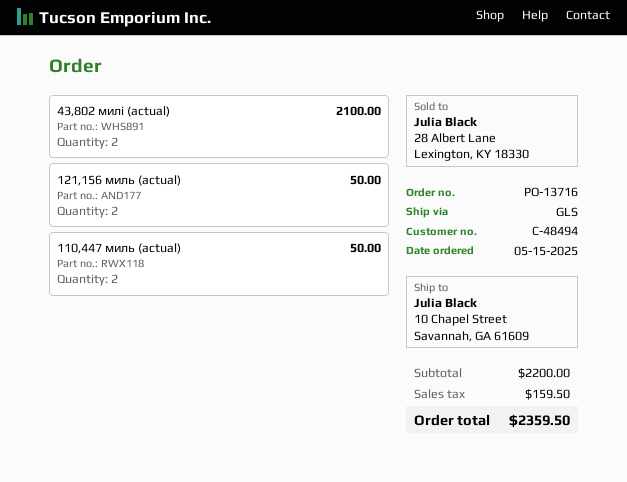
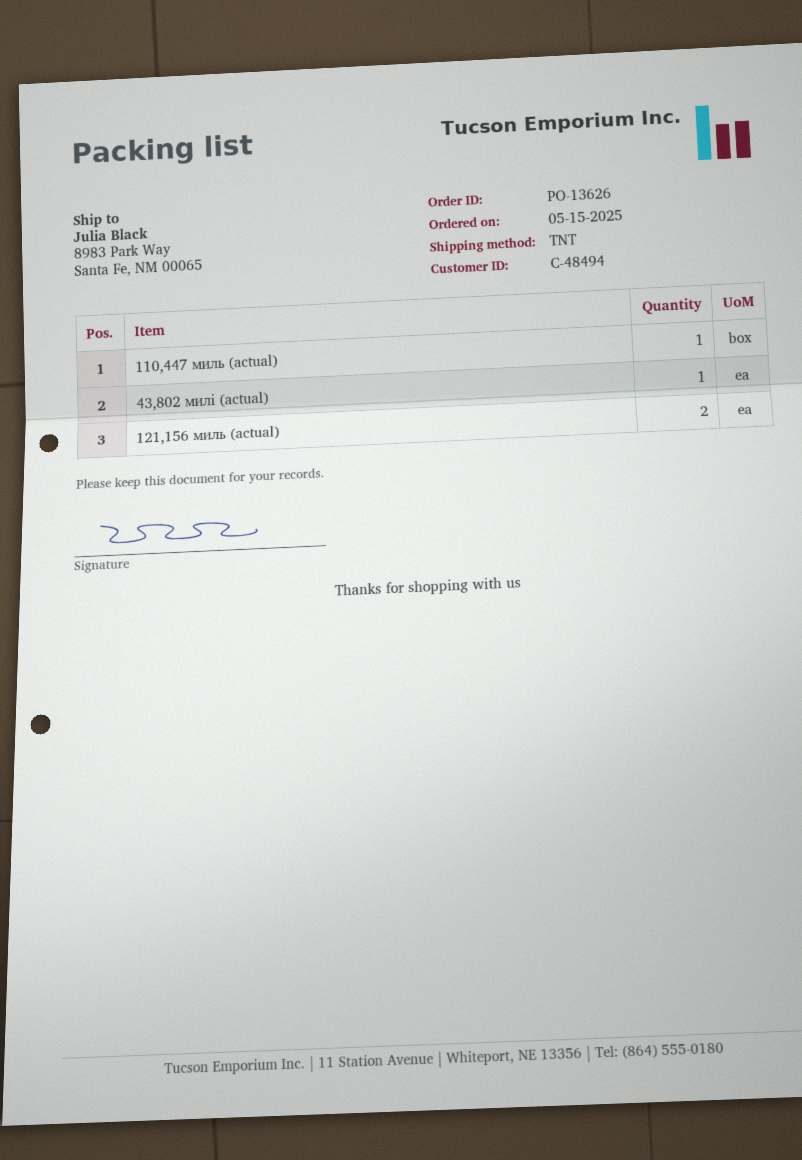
order number: PO-13716 -> PO-13626
shipping method: GLS -> TNT
ship to: 10 Chapel Street, Savannah, GA 61609 -> 8983 Park Way, Santa Fe, NM 00065
43,802 милі (actual): 2 -> 1
110,447 миль (actual): 2 -> 1

